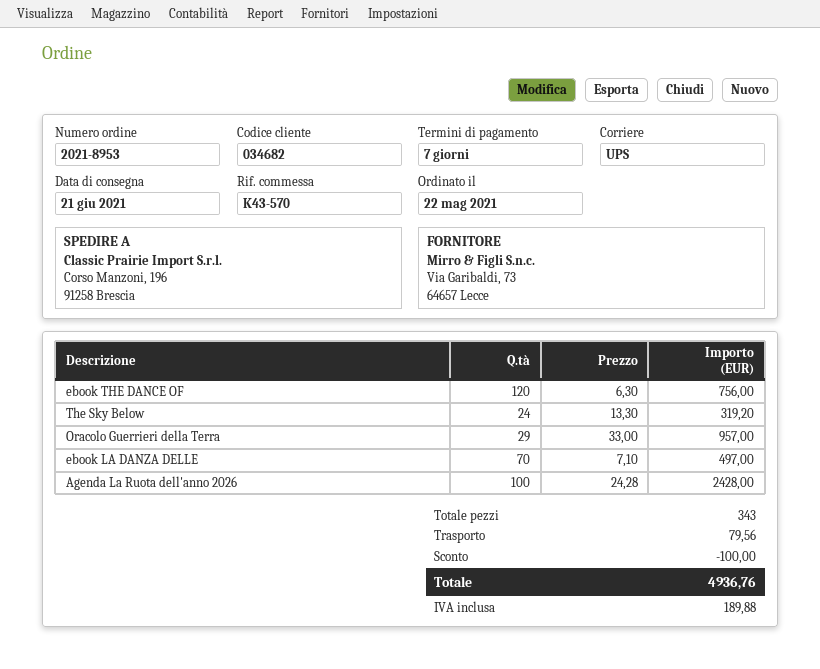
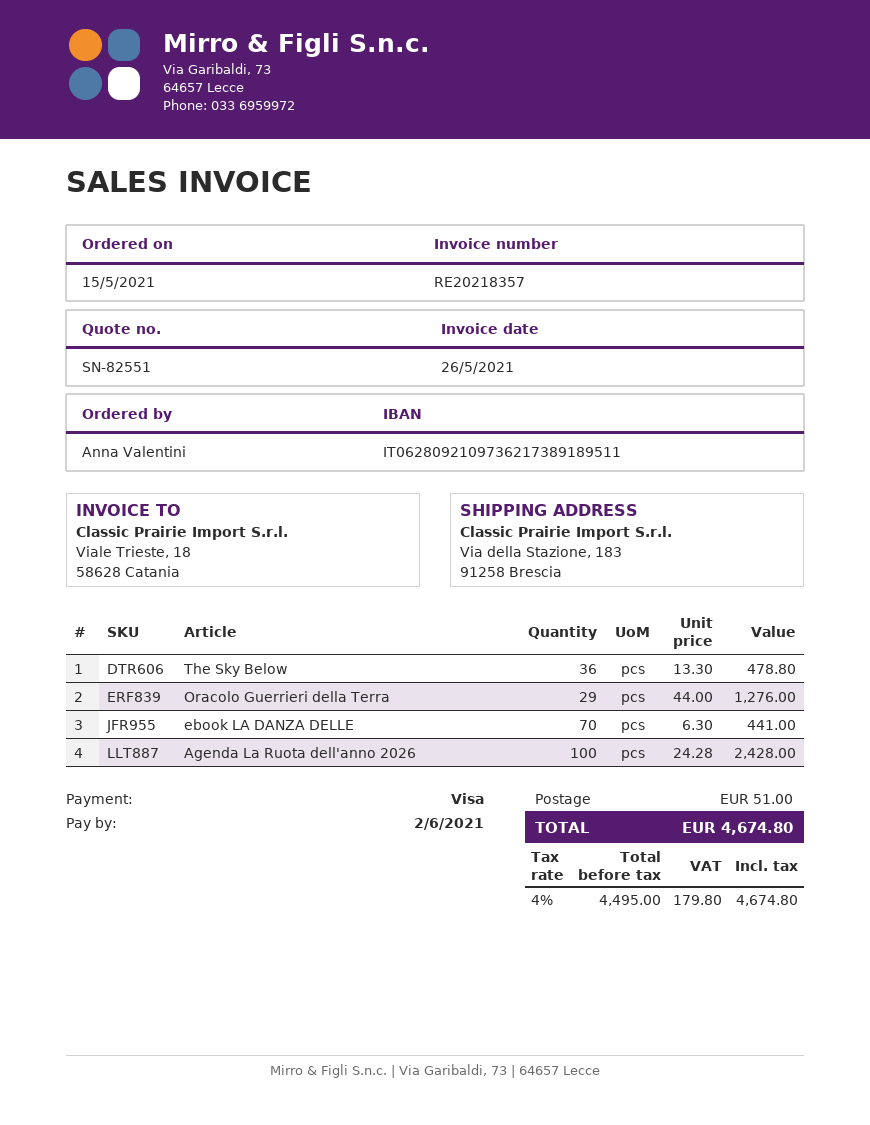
order date: 2021-05-22 -> 2021-05-15
ship to: Corso Manzoni, 196, 91258 Brescia -> Via della Stazione, 183, 91258 Brescia
ebook THE DANCE OF: 120 x 6.30 = 756.00 -> none
The Sky Below: 24 x 13.30 = 319.20 -> 36 x 13.30 = 478.80
Oracolo Guerrieri della Terra: 29 x 33.00 = 957.00 -> 29 x 44.00 = 1276.00
ebook LA DANZA DELLE: 70 x 7.10 = 497.00 -> 70 x 6.30 = 441.00
discount: 100.00 -> none
shipping: 79.56 -> 51.00
tax: 189.88 -> 179.80
total: 4936.76 -> 4674.80

